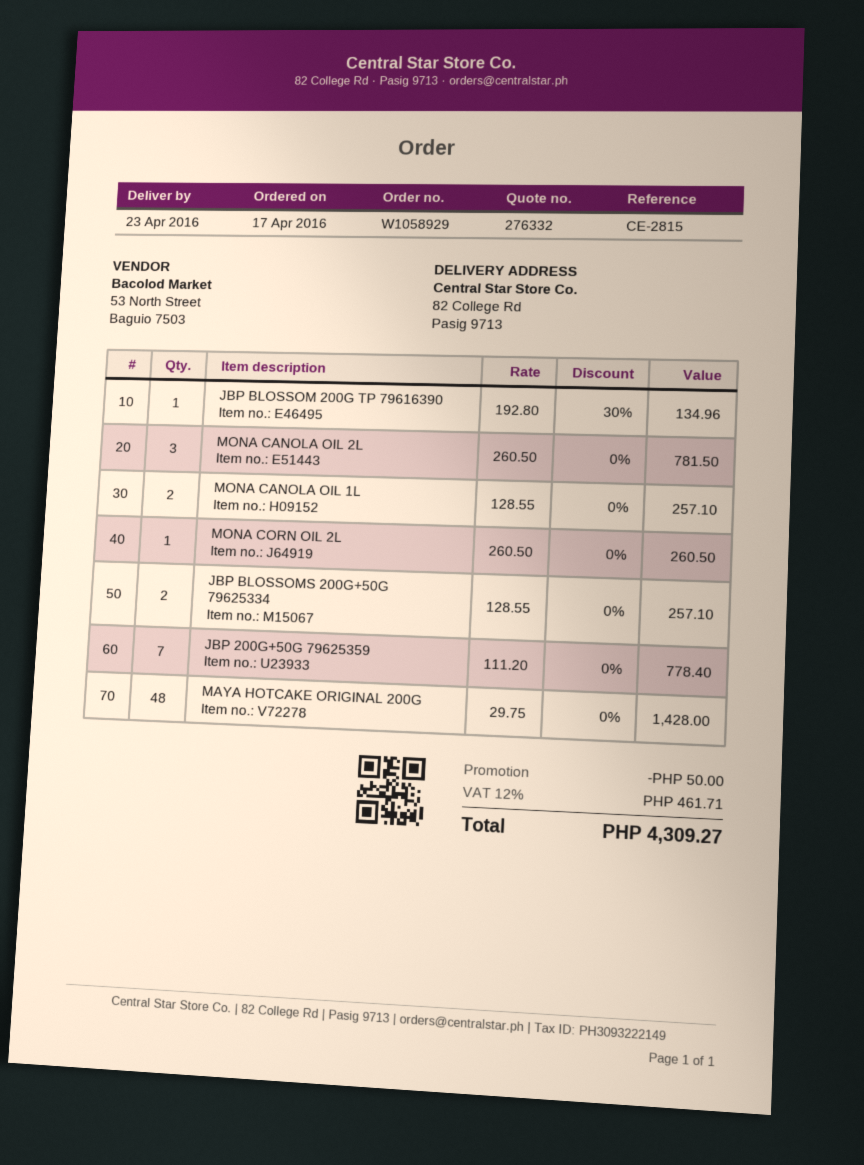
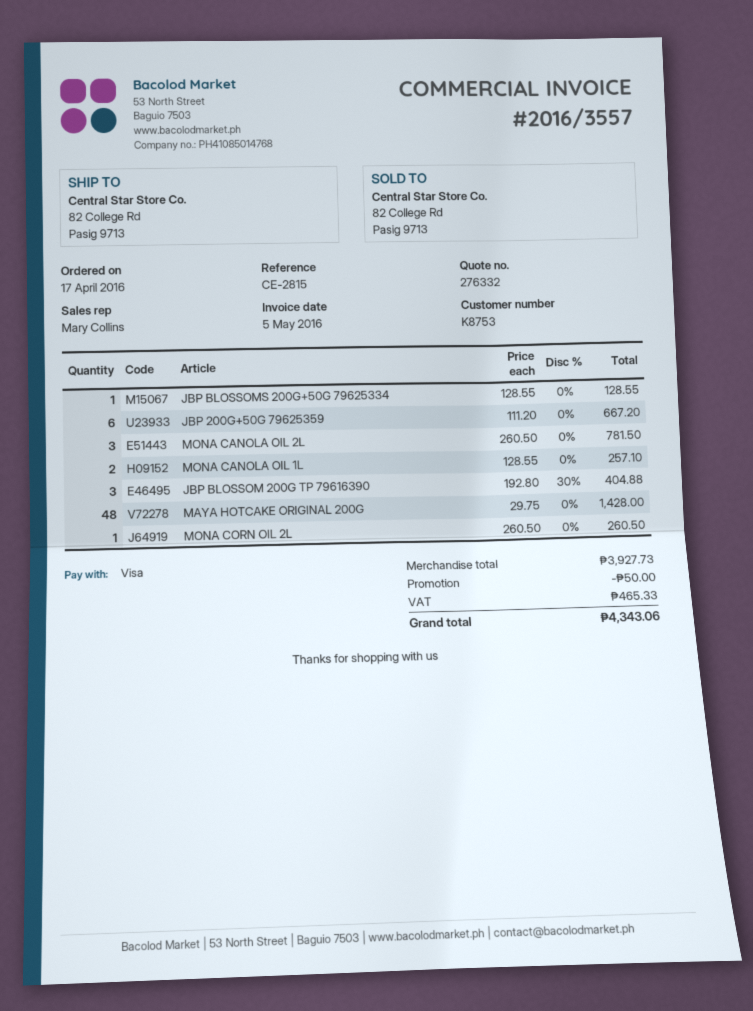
JBP BLOSSOM 200G TP 79616390: 1 x 192.80 - 30% = 134.96 -> 3 x 192.80 - 30% = 404.88
JBP BLOSSOMS 200G+50G 79625334: 2 x 128.55 = 257.10 -> 1 x 128.55 = 128.55
JBP 200G+50G 79625359: 7 x 111.20 = 778.40 -> 6 x 111.20 = 667.20
tax: 461.71 -> 465.33
total: 4309.27 -> 4343.06

